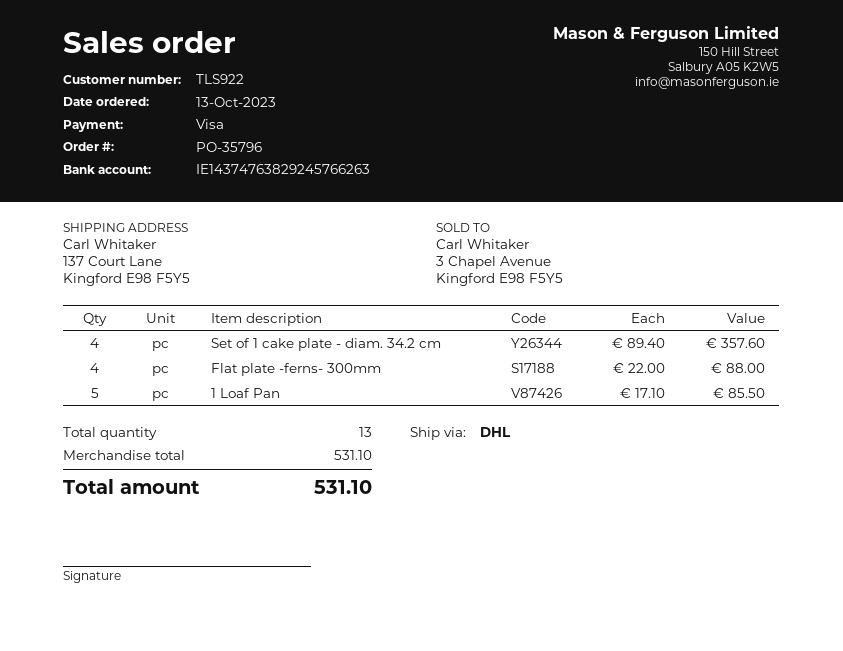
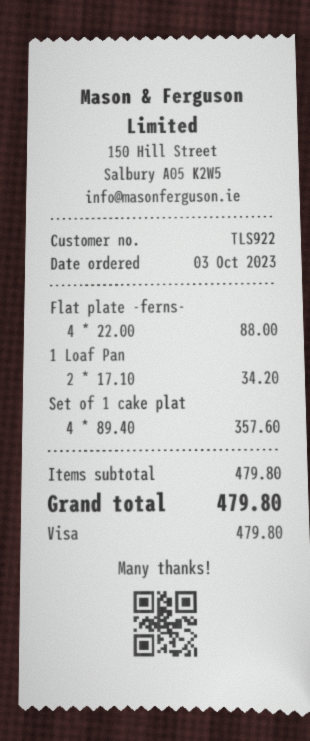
order date: 2023-10-13 -> 2023-10-03
1 Loaf Pan: 5 x 17.10 = 85.50 -> 2 x 17.10 = 34.20
subtotal: 531.10 -> 479.80
total: 531.10 -> 479.80

